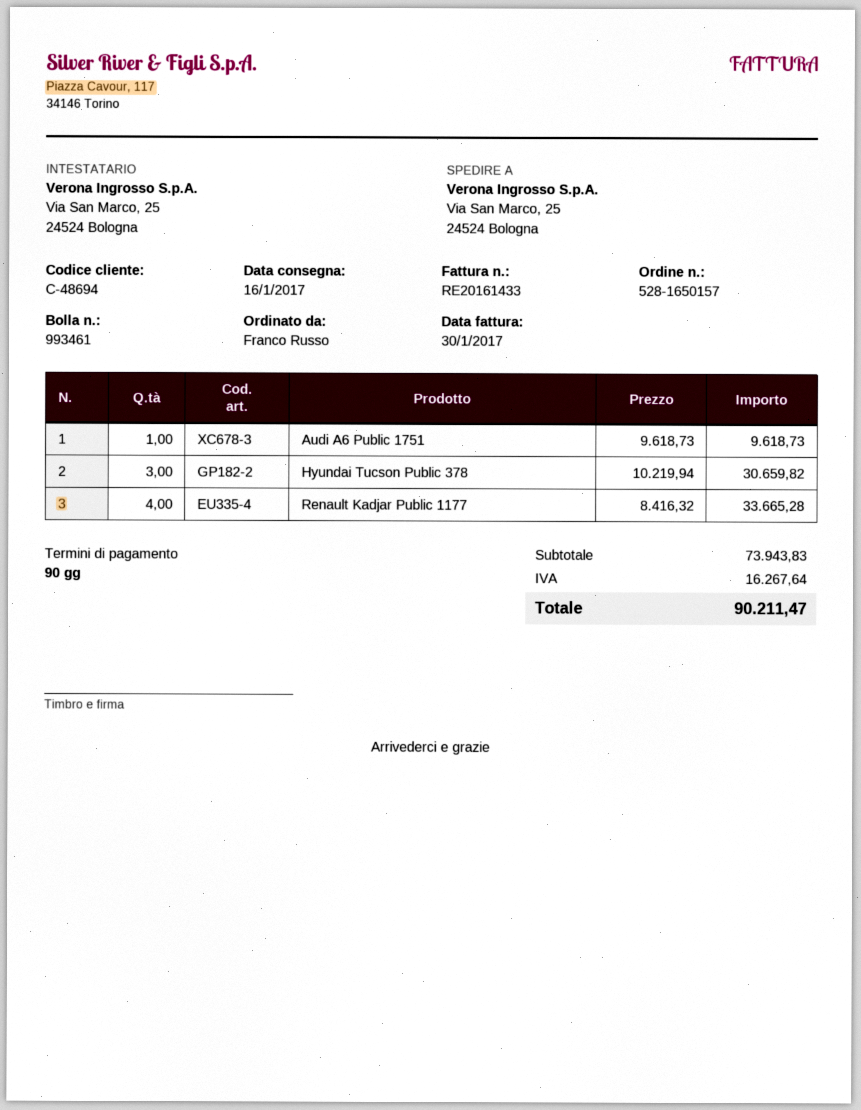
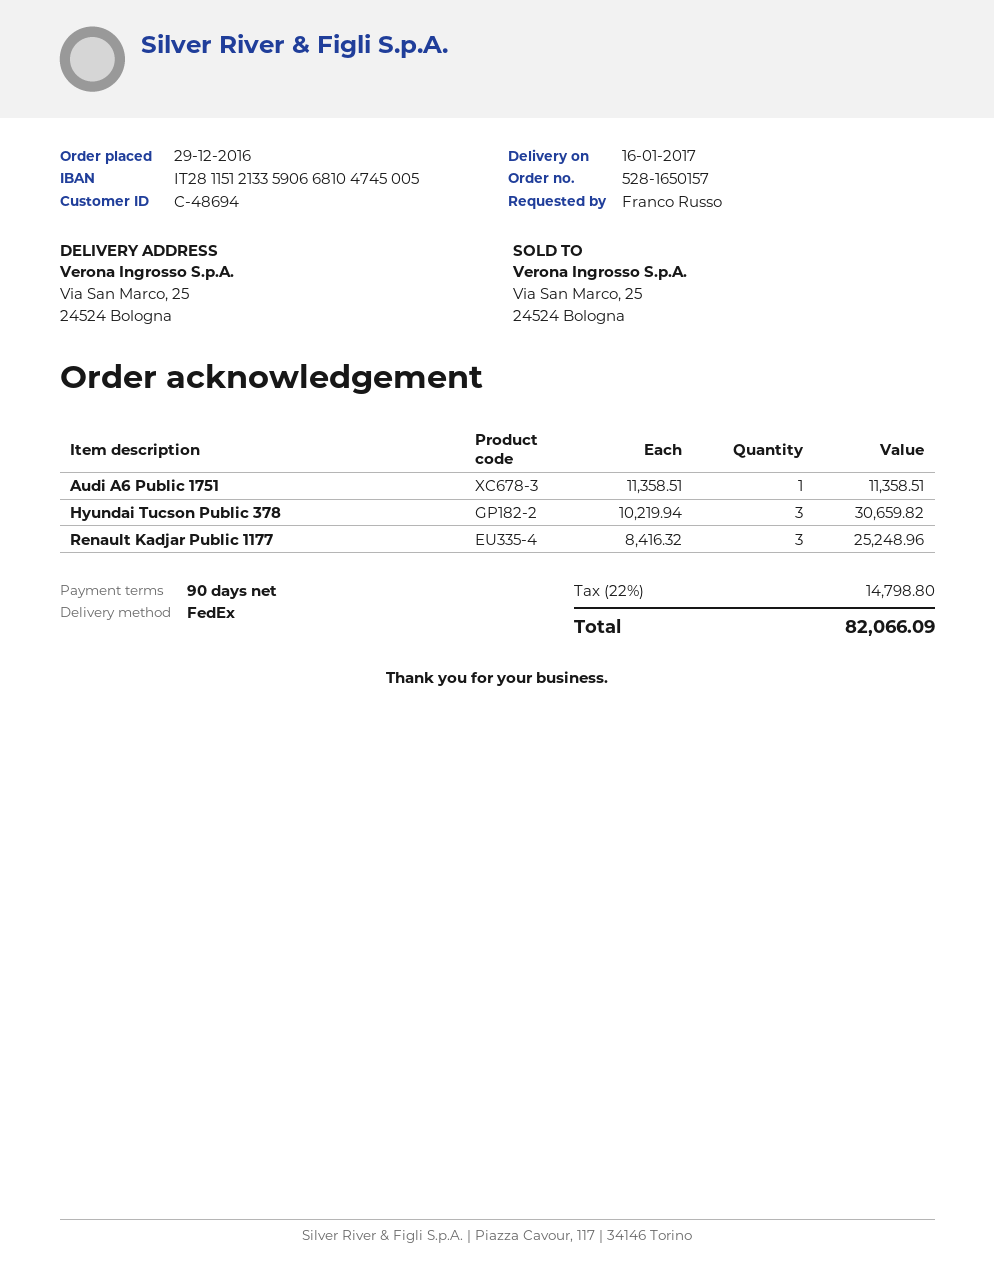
Audi A6 Public 1751: 1 x 9618.73 = 9618.73 -> 1 x 11358.51 = 11358.51
Renault Kadjar Public 1177: 4 x 8416.32 = 33665.28 -> 3 x 8416.32 = 25248.96
tax: 16267.64 -> 14798.80
total: 90211.47 -> 82066.09

